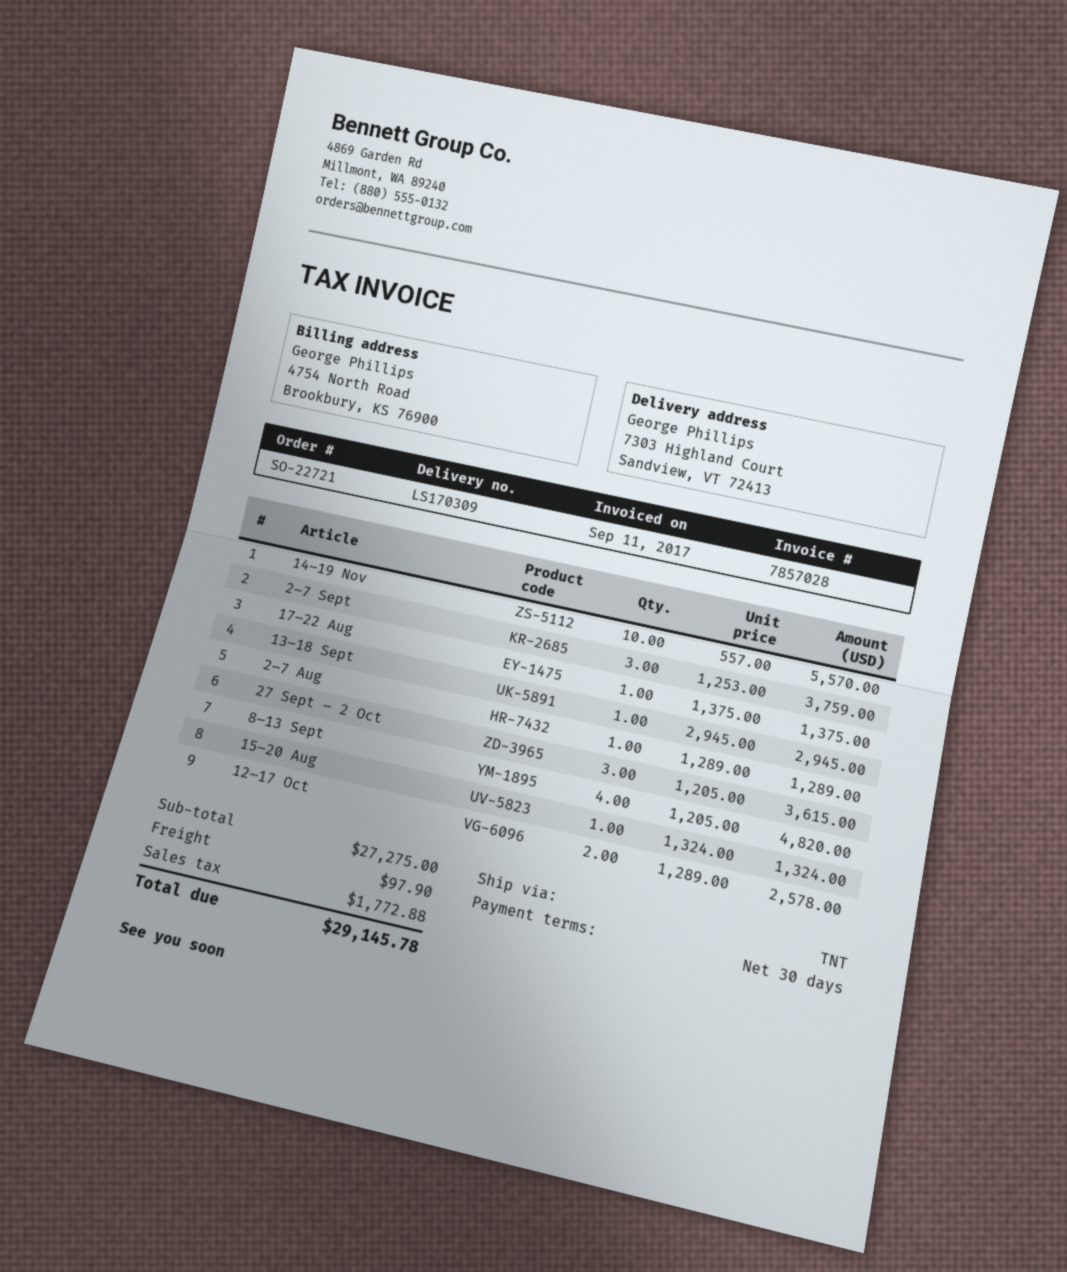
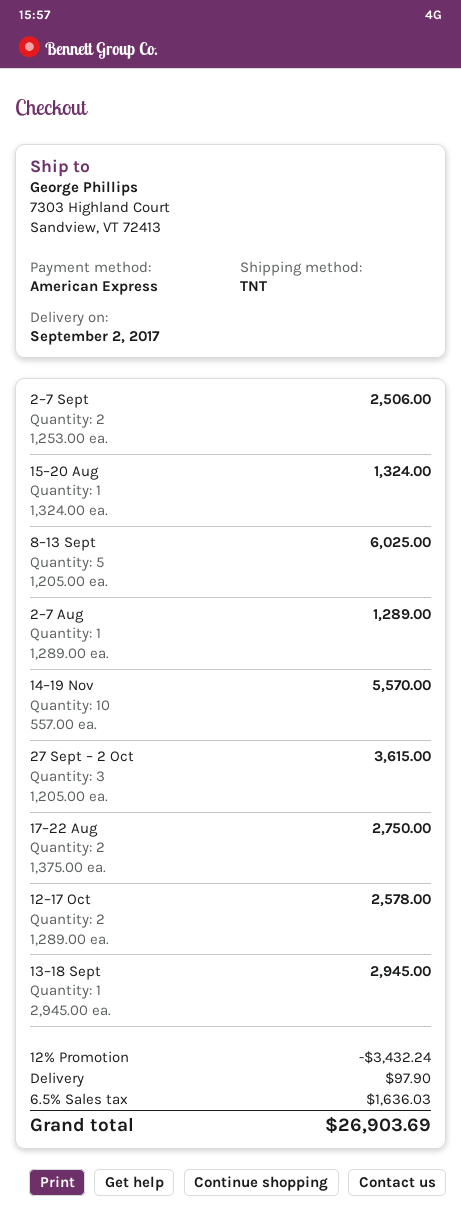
2–7 Sept: 3 x 1253.00 = 3759.00 -> 2 x 1253.00 = 2506.00
17–22 Aug: 1 x 1375.00 = 1375.00 -> 2 x 1375.00 = 2750.00
8–13 Sept: 4 x 1205.00 = 4820.00 -> 5 x 1205.00 = 6025.00
discount: none -> 12% = 3432.24
tax: 1772.88 -> 1636.03
total: 29145.78 -> 26903.69

